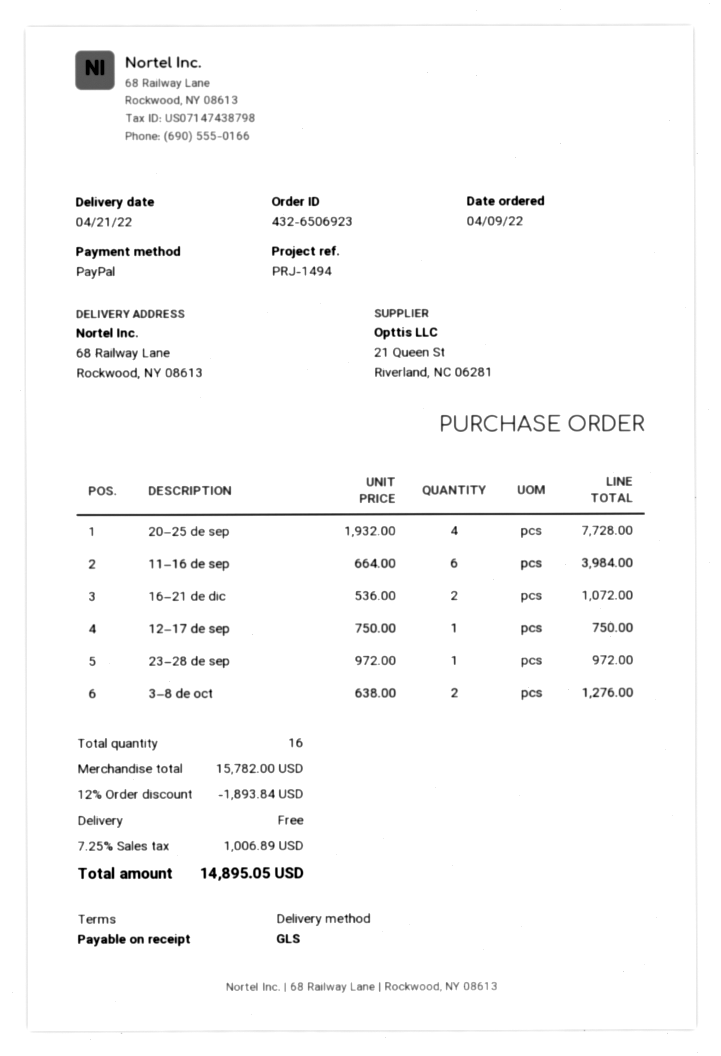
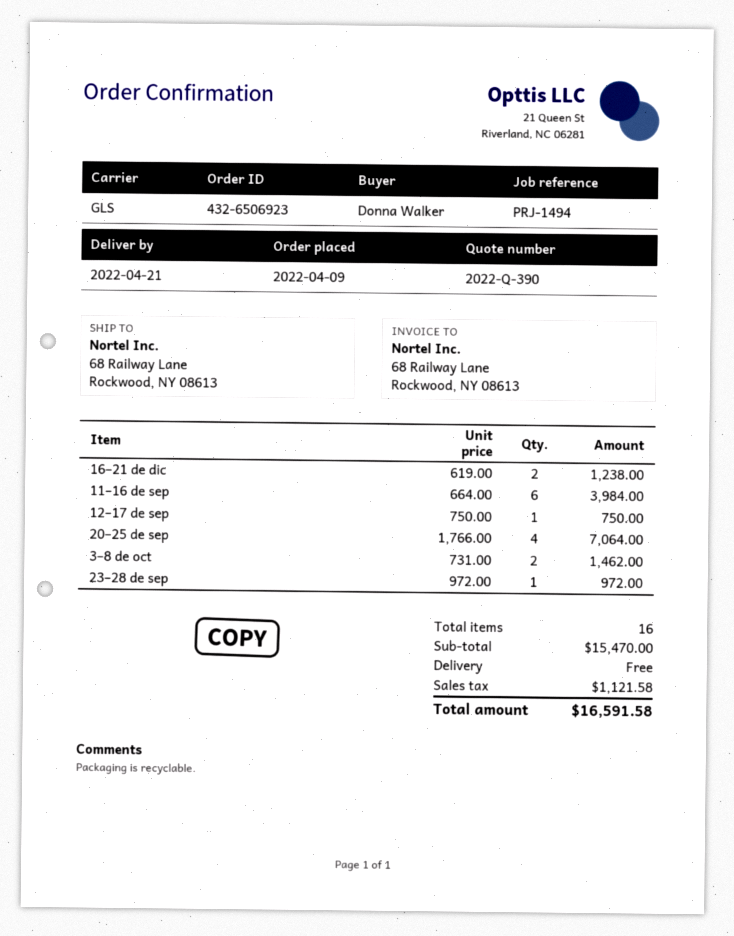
20–25 de sep: 4 x 1932.00 = 7728.00 -> 4 x 1766.00 = 7064.00
16–21 de dic: 2 x 536.00 = 1072.00 -> 2 x 619.00 = 1238.00
3–8 de oct: 2 x 638.00 = 1276.00 -> 2 x 731.00 = 1462.00
subtotal: 15782.00 -> 15470.00
discount: 12% = 1893.84 -> none
tax: 1006.89 -> 1121.58
total: 14895.05 -> 16591.58

